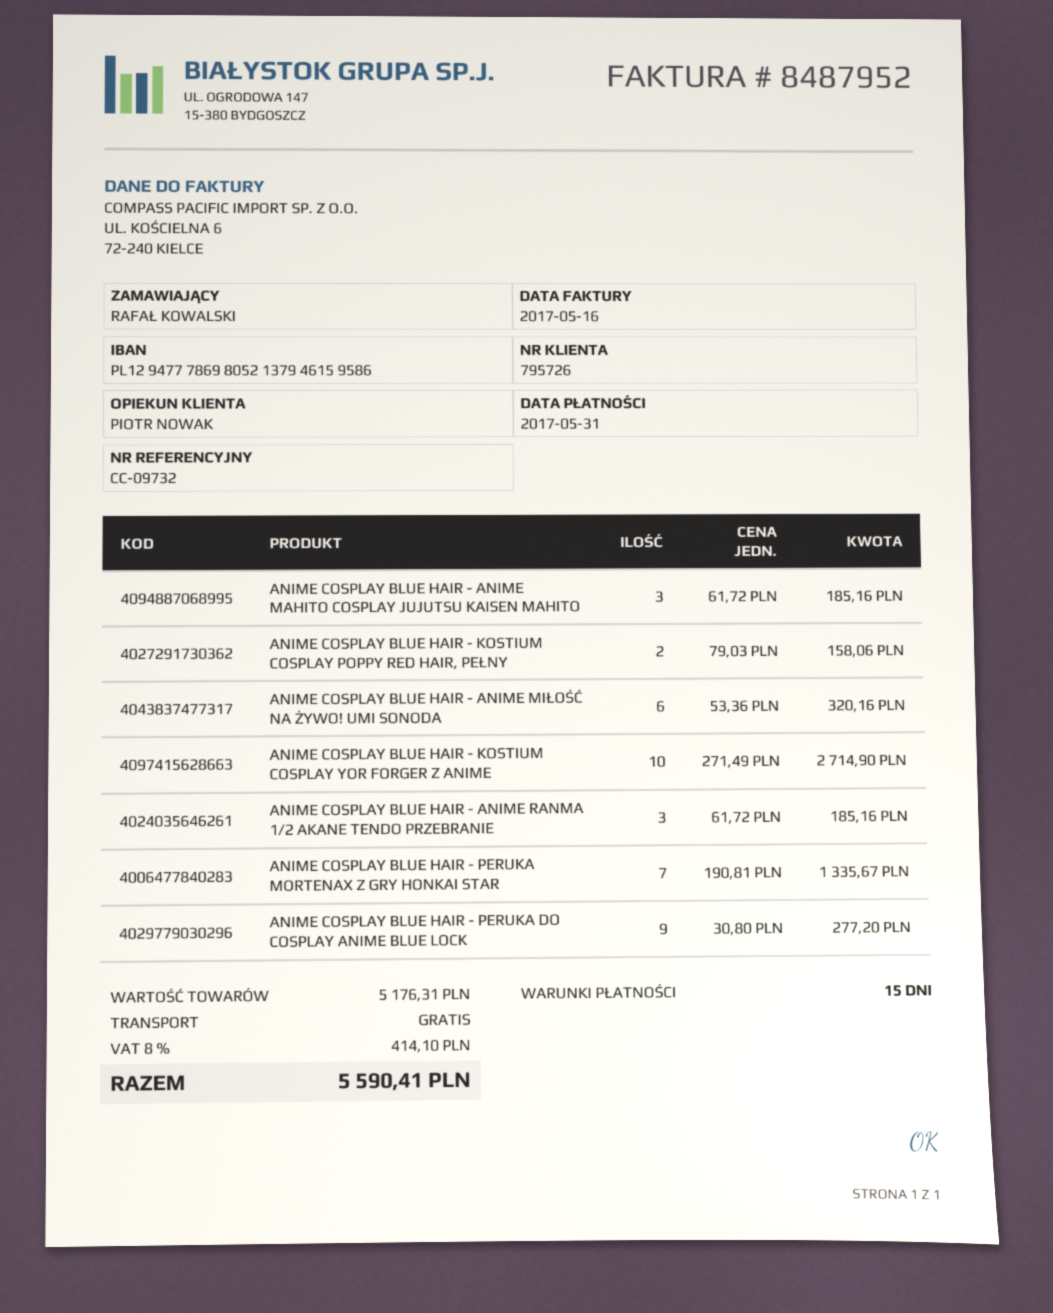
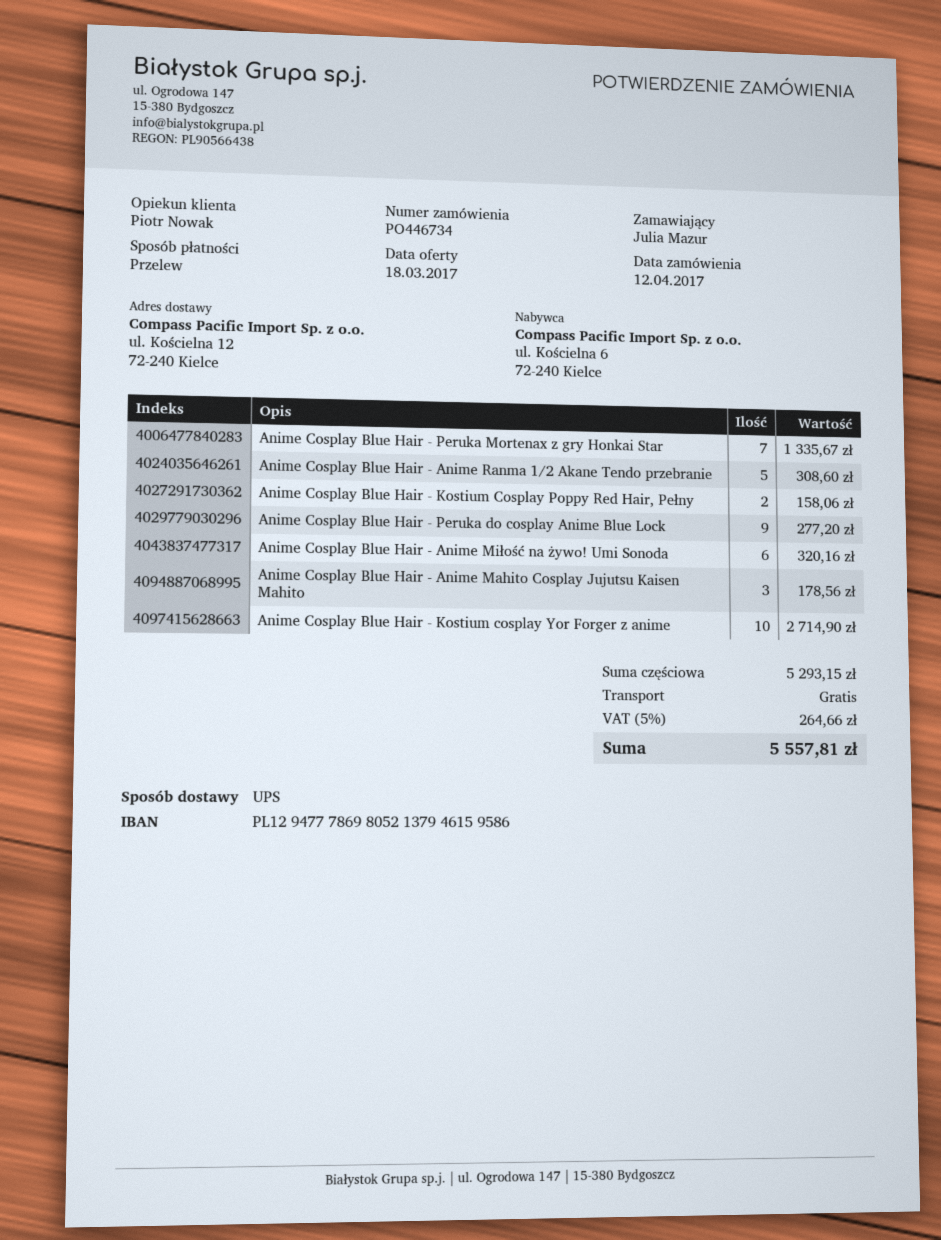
ordered by: RAFAŁ KOWALSKI -> Julia Mazur
ANIME COSPLAY BLUE HAIR - ANIME MAHITO COSPLAY JUJUTSU KAISEN MAHITO: 3 for 185.16 -> 3 for 178.56
ANIME COSPLAY BLUE HAIR - ANIME RANMA 1/2 AKANE TENDO PRZEBRANIE: 3 for 185.16 -> 5 for 308.60
subtotal: 5176.31 -> 5293.15
tax: 8% = 414.10 -> 5% = 264.66
total: 5590.41 -> 5557.81

